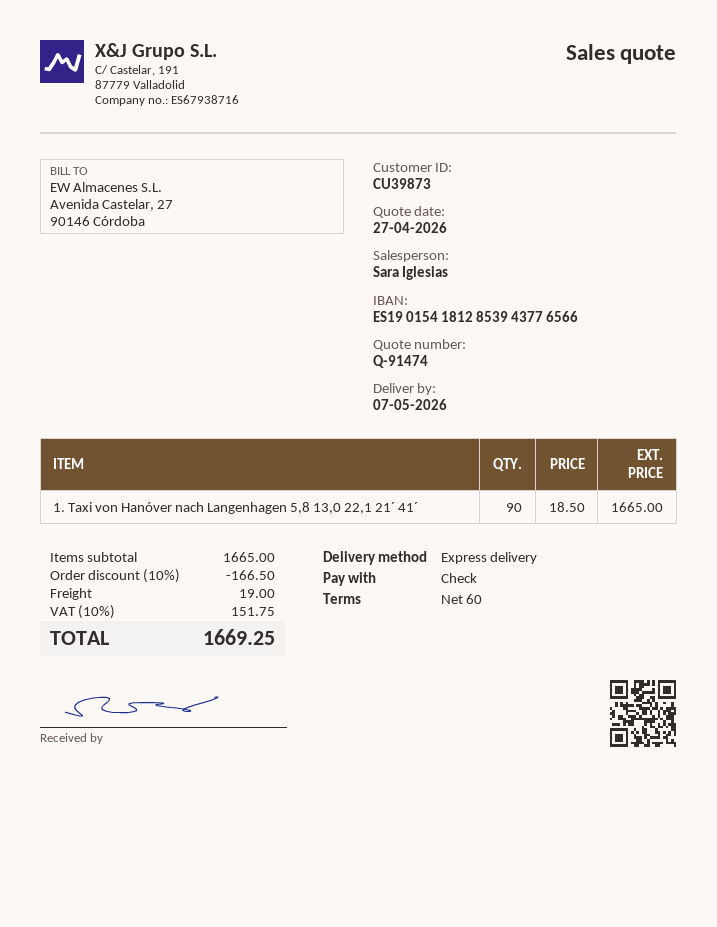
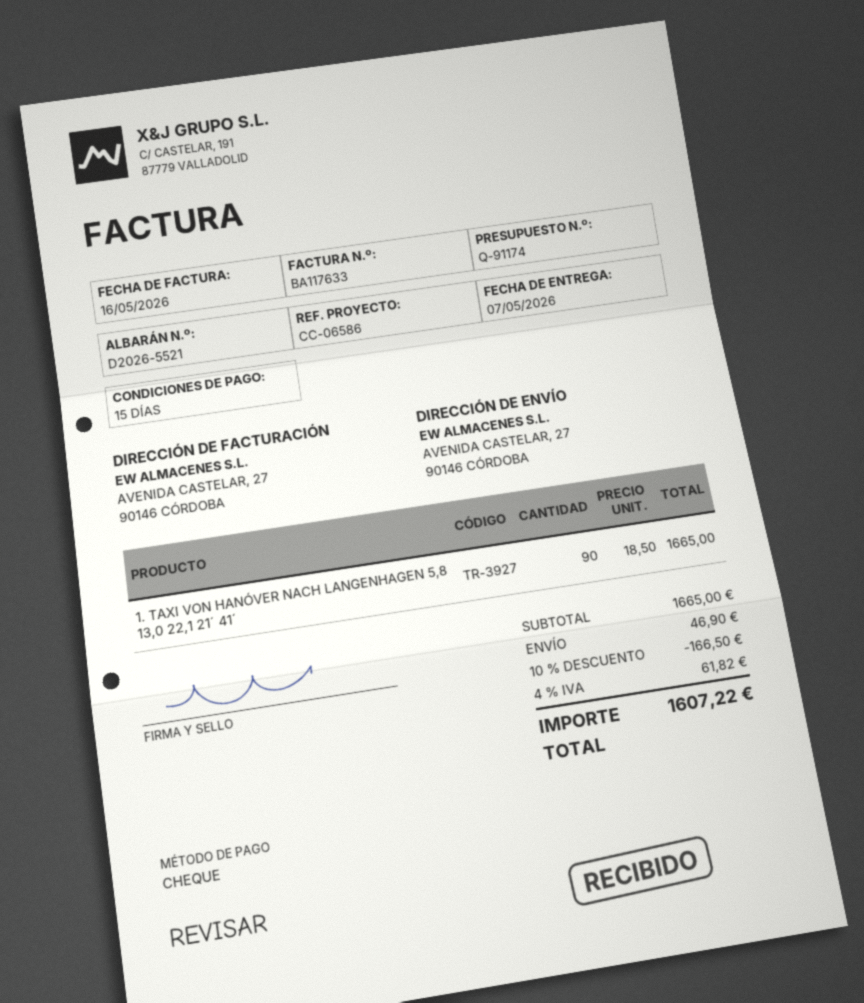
quote number: Q-91474 -> Q-91174
payment terms: 60 days -> 15 days
shipping: 19.00 -> 46.90
tax: 10% = 151.75 -> 4% = 61.82
total: 1669.25 -> 1607.22

